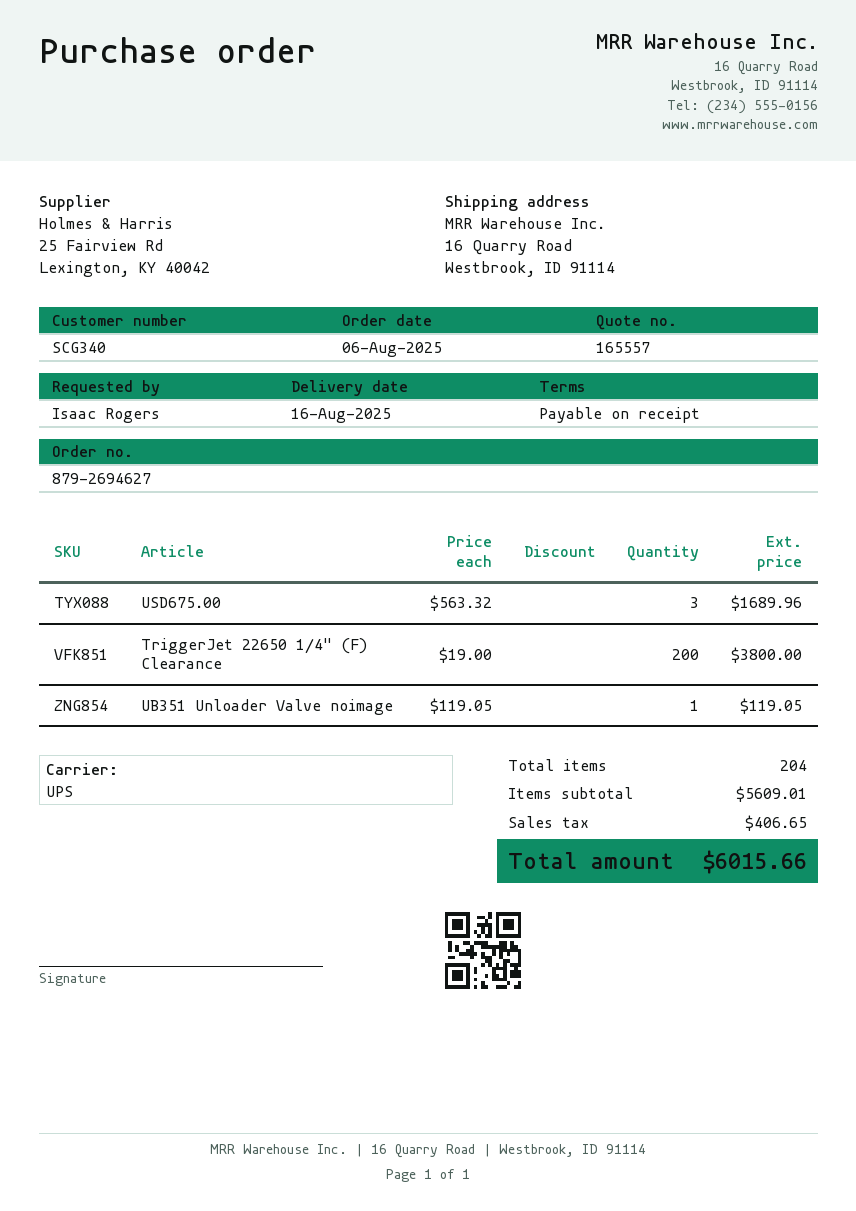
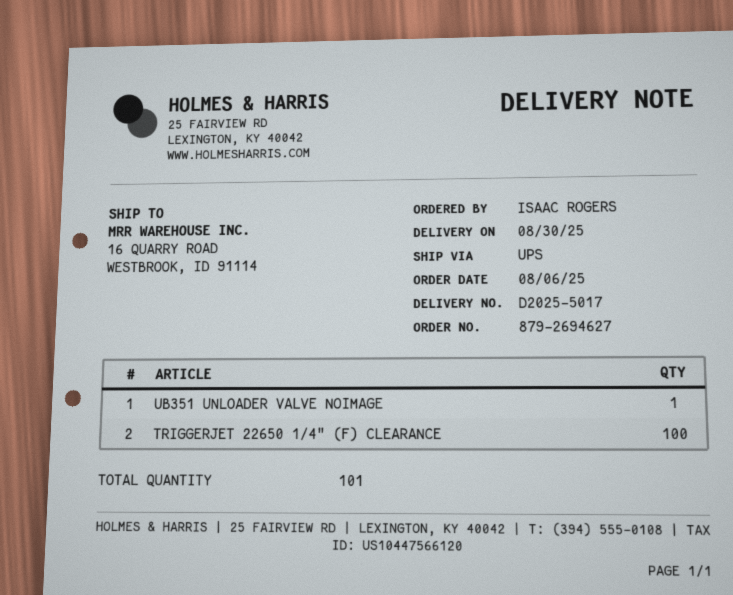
delivery date: 2025-08-16 -> 2025-08-30
USD675.00: 3 -> none
TriggerJet 22650 1/4" (F) Clearance: 200 -> 100
total quantity: 204 -> 101

